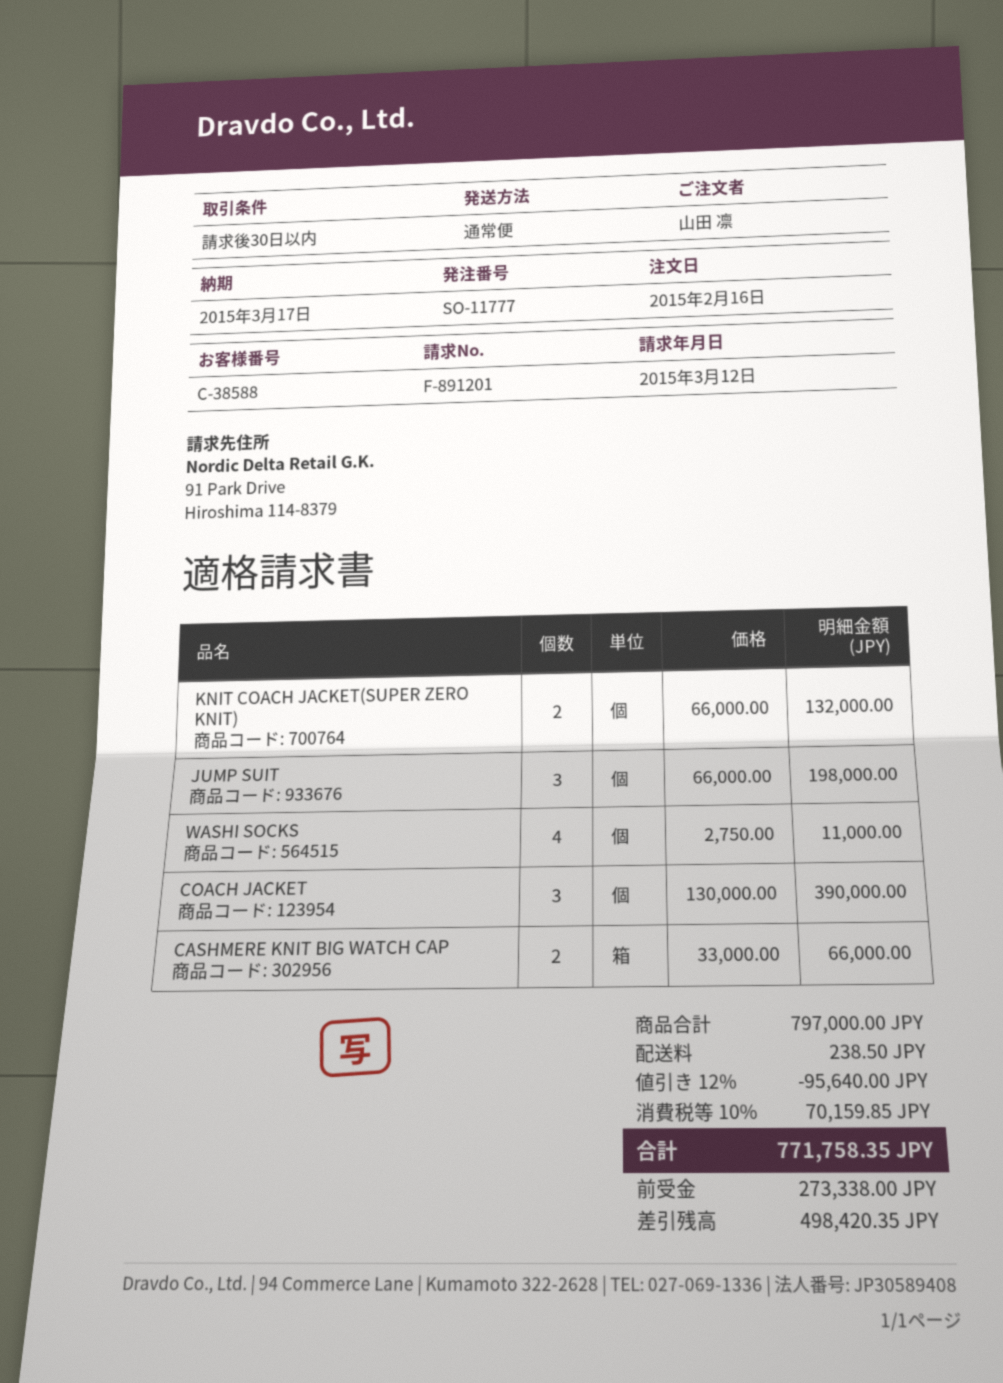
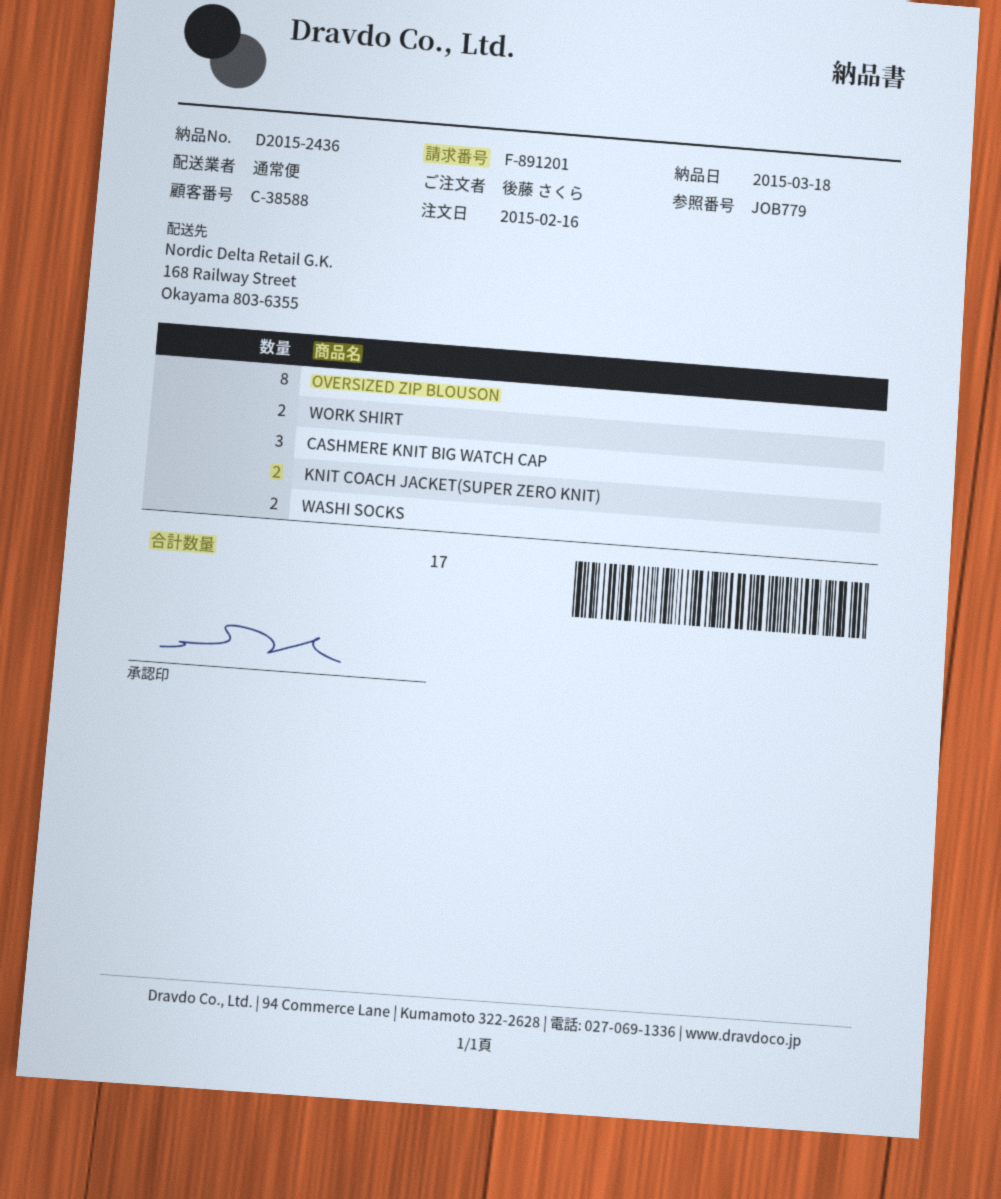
delivery date: 2015-03-17 -> 2015-03-18
ordered by: 山田 凛 -> 後藤 さくら
JUMP SUIT: 3 -> none
WASHI SOCKS: 4 -> 2
COACH JACKET: 3 -> none
CASHMERE KNIT BIG WATCH CAP: 2 -> 3
OVERSIZED ZIP BLOUSON: none -> 8
WORK SHIRT: none -> 2

